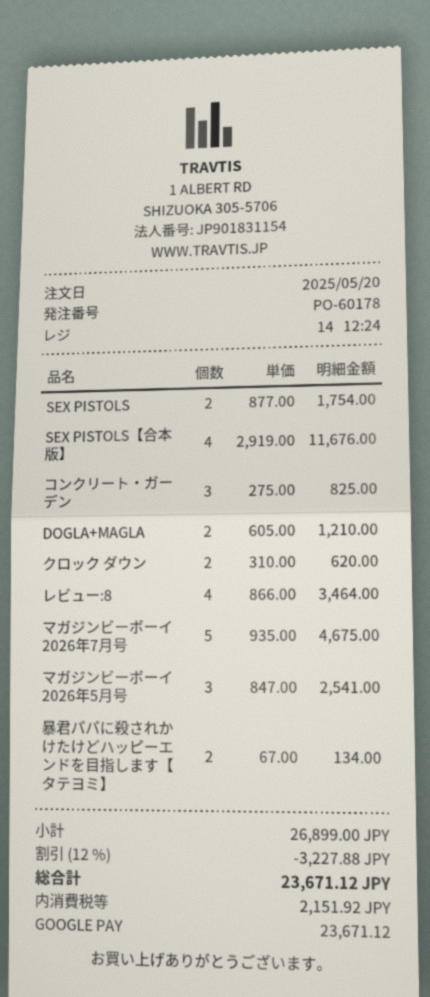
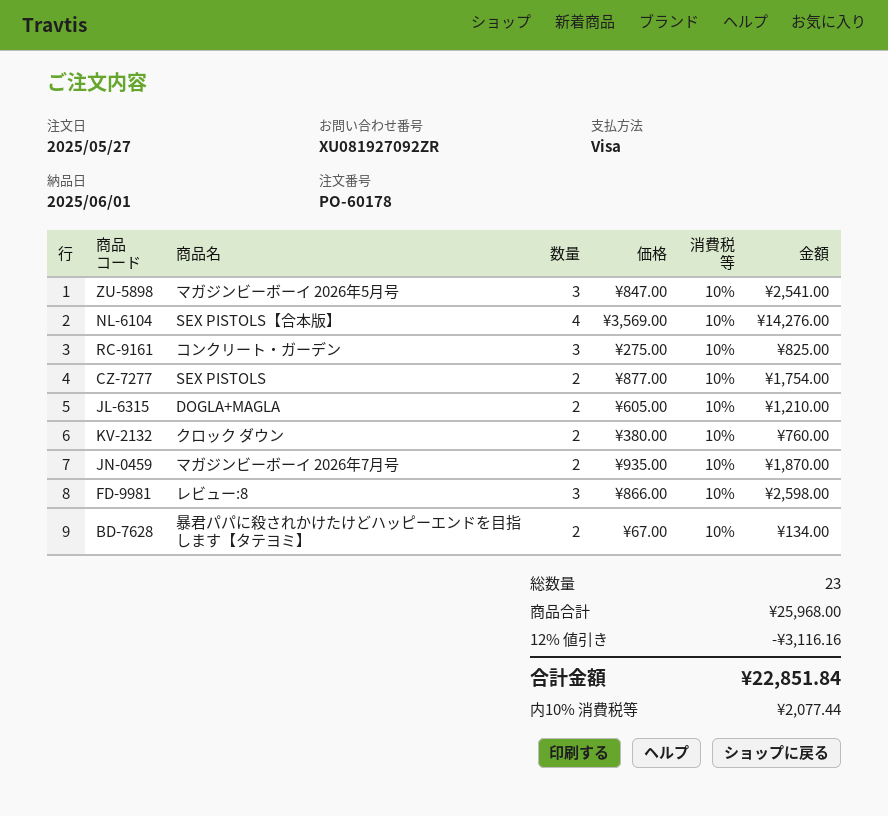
order date: 2025-05-20 -> 2025-05-27
payment method: Google Pay -> Visa
SEX PISTOLS【合本版】: 4 x 2919.00 = 11676.00 -> 4 x 3569.00 = 14276.00
クロック ダウン: 2 x 310.00 = 620.00 -> 2 x 380.00 = 760.00
レビュー:8: 4 x 866.00 = 3464.00 -> 3 x 866.00 = 2598.00
マガジンビーボーイ 2026年7月号: 5 x 935.00 = 4675.00 -> 2 x 935.00 = 1870.00
subtotal: 26899.00 -> 25968.00
discount: 12% = 3227.88 -> 12% = 3116.16
tax: 2151.92 -> 2077.44
total: 23671.12 -> 22851.84

